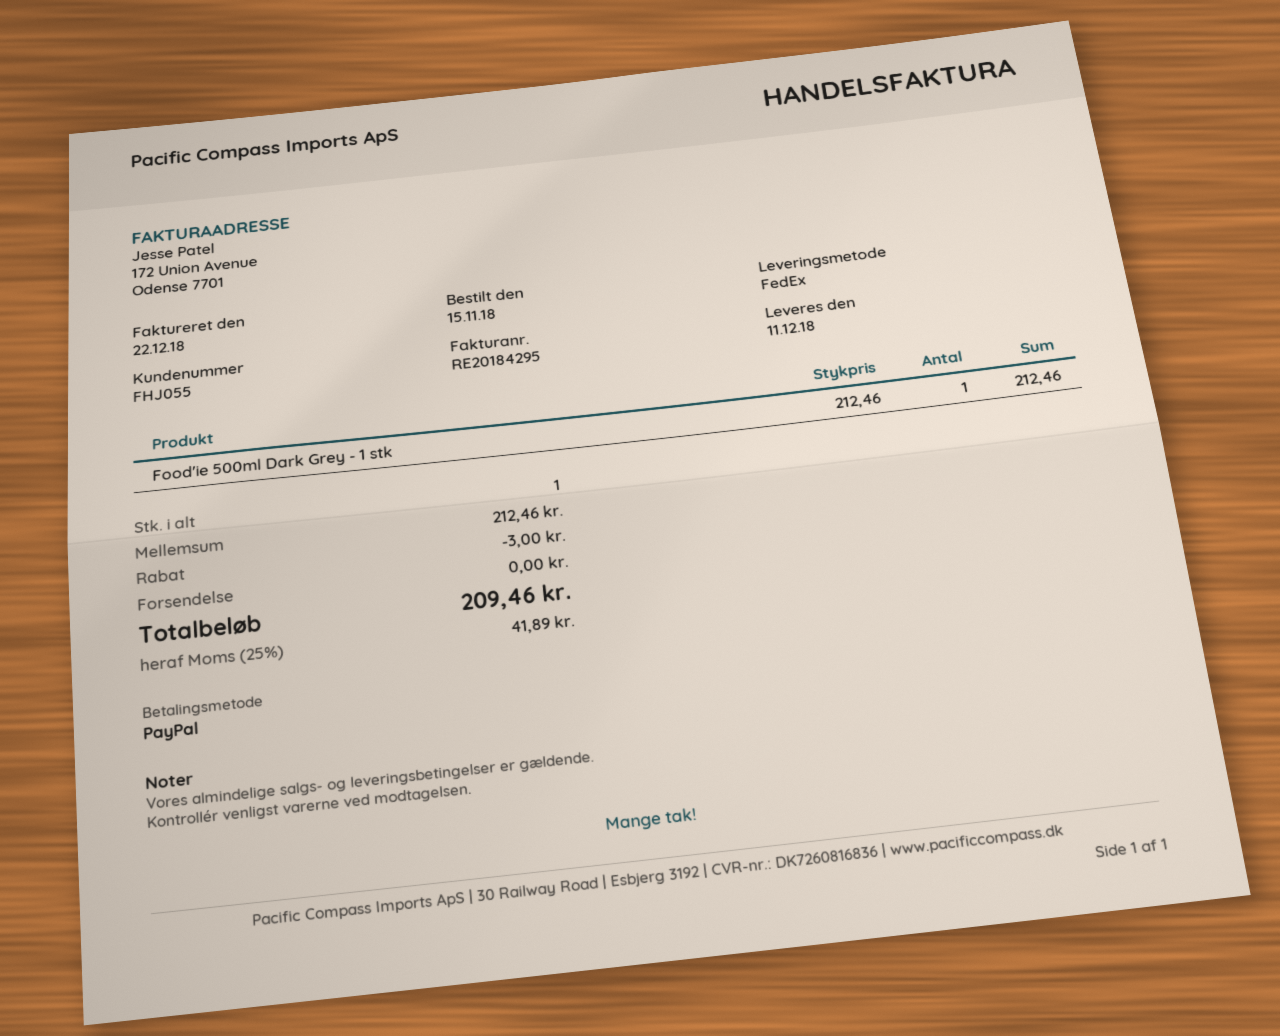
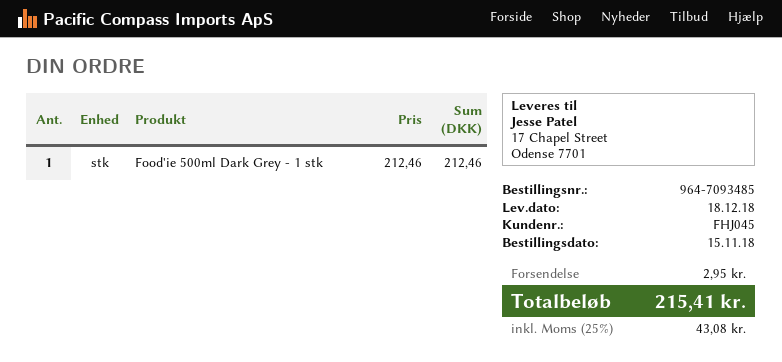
delivery date: 2018-12-11 -> 2018-12-18
customer number: FHJ055 -> FHJ045
discount: 3.00 -> none
shipping: 0.00 -> 2.95
tax: 25% = 41.89 -> 25% = 43.08
total: 209.46 -> 215.41

